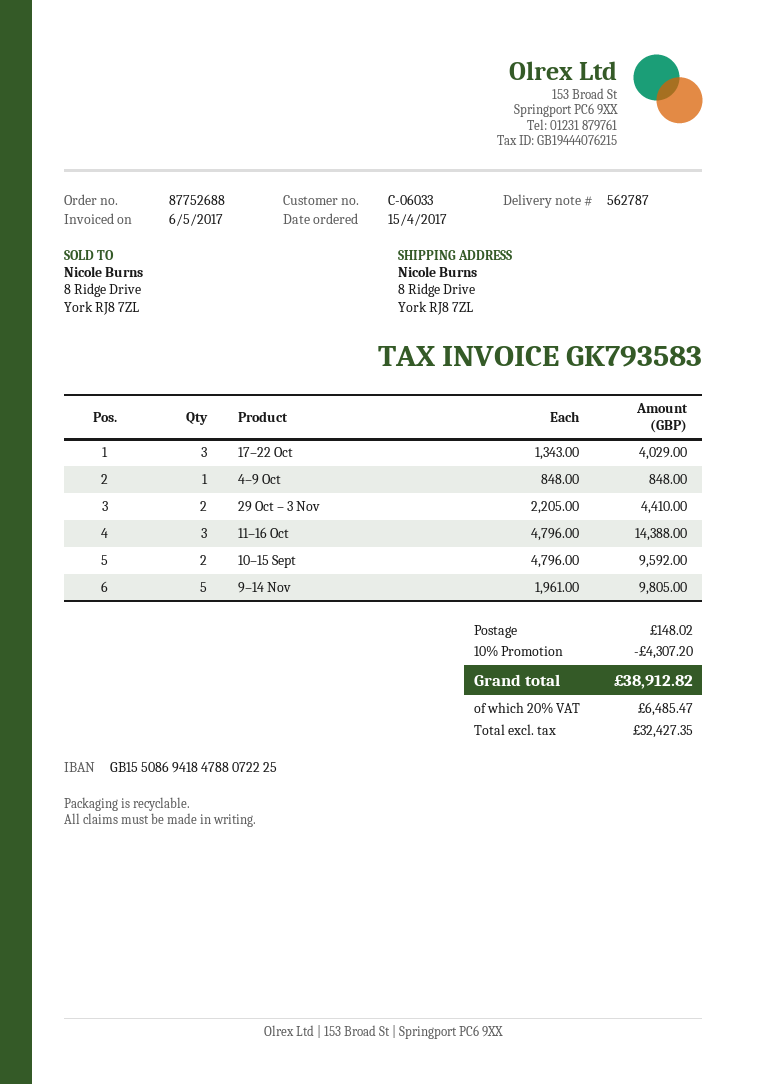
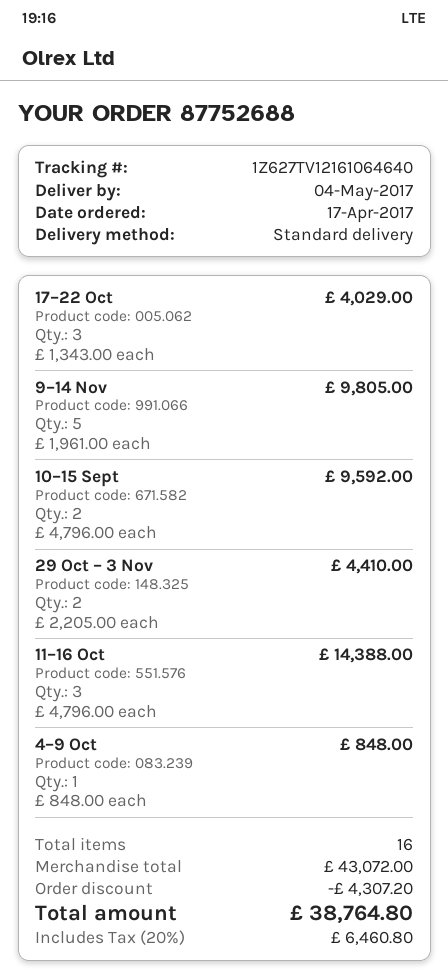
order date: 2017-04-15 -> 2017-04-17
shipping: 148.02 -> none
tax: 20% = 6485.47 -> 20% = 6460.80
total: 38912.82 -> 38764.80

